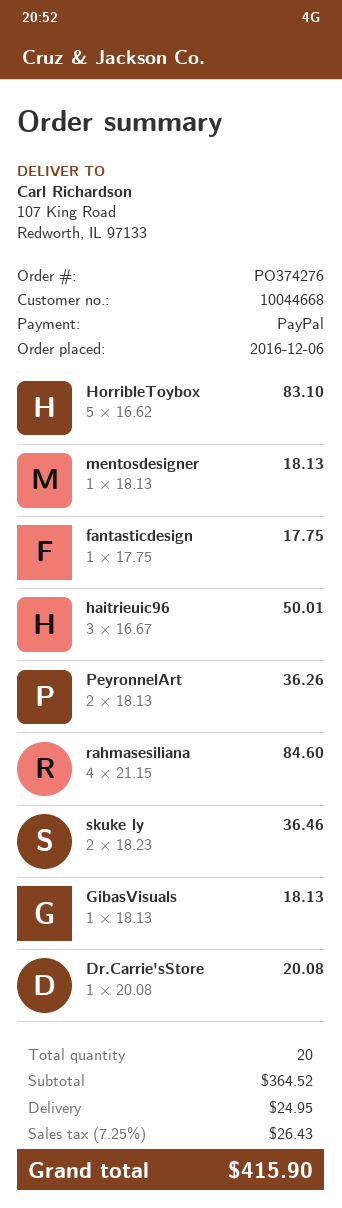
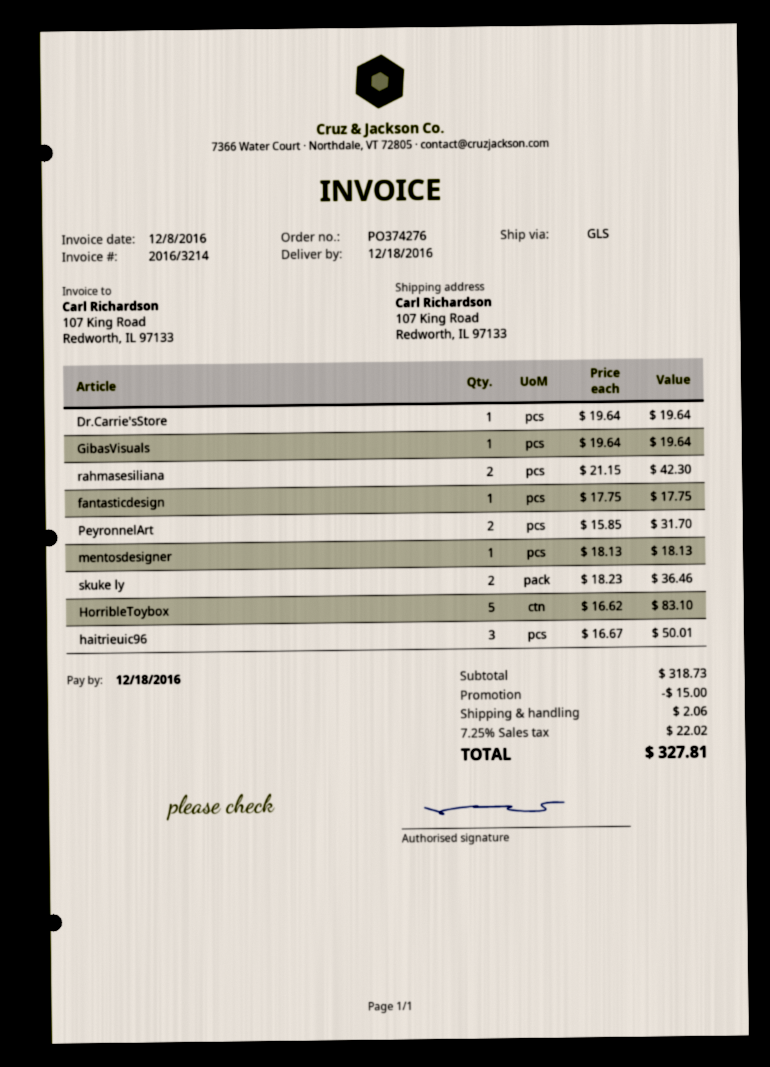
PeyronnelArt: 2 x 18.13 = 36.26 -> 2 x 15.85 = 31.70
rahmasesiliana: 4 x 21.15 = 84.60 -> 2 x 21.15 = 42.30
GibasVisuals: 1 x 18.13 = 18.13 -> 1 x 19.64 = 19.64
Dr.Carrie'sStore: 1 x 20.08 = 20.08 -> 1 x 19.64 = 19.64
subtotal: 364.52 -> 318.73
discount: none -> 15.00
shipping: 24.95 -> 2.06
tax: 7.25% = 26.43 -> 7.25% = 22.02
total: 415.90 -> 327.81

